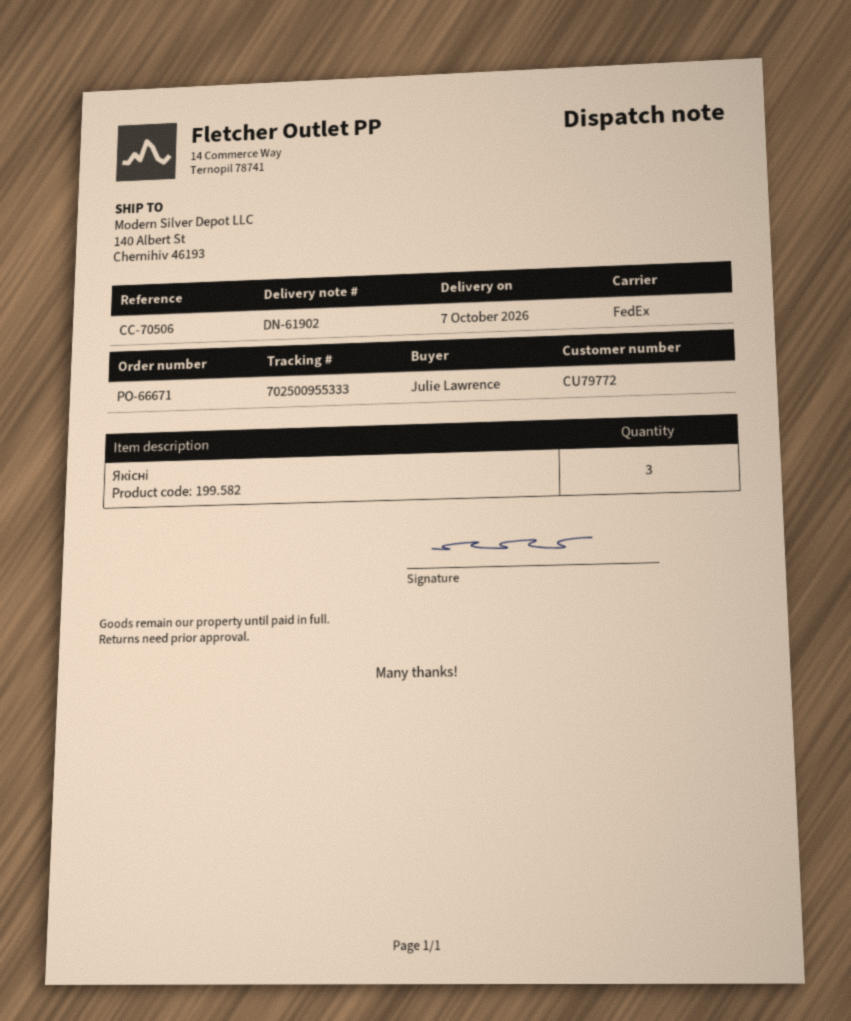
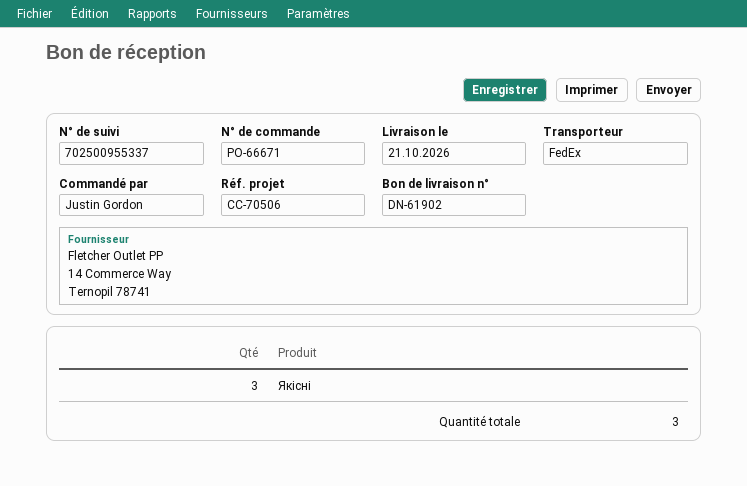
delivery date: 2026-10-07 -> 2026-10-21
ordered by: Julie Lawrence -> Justin Gordon
tracking number: 702500955333 -> 702500955337

